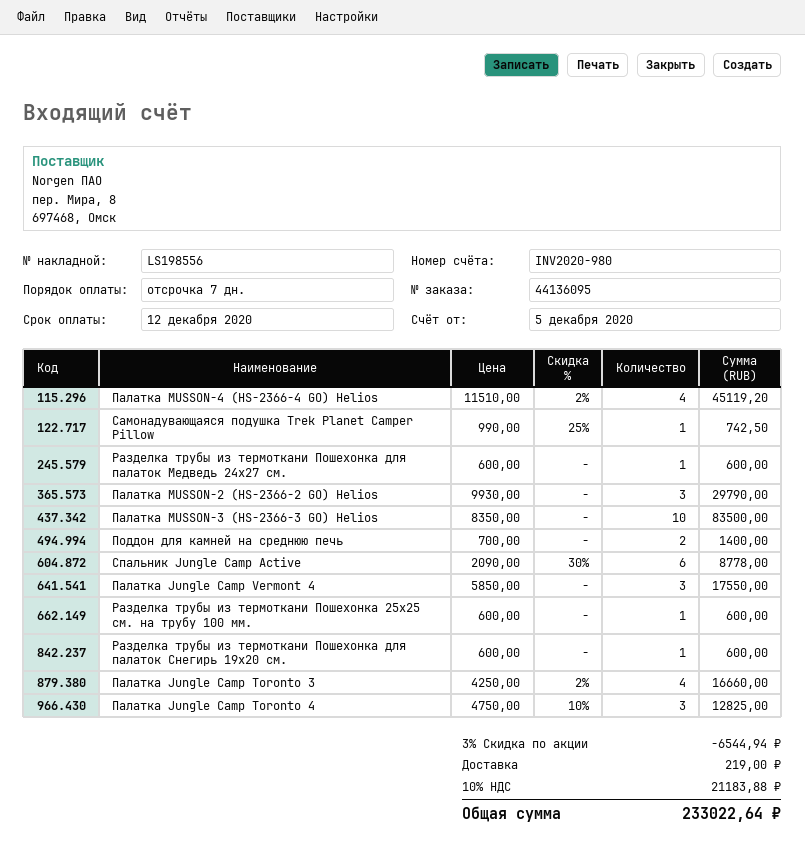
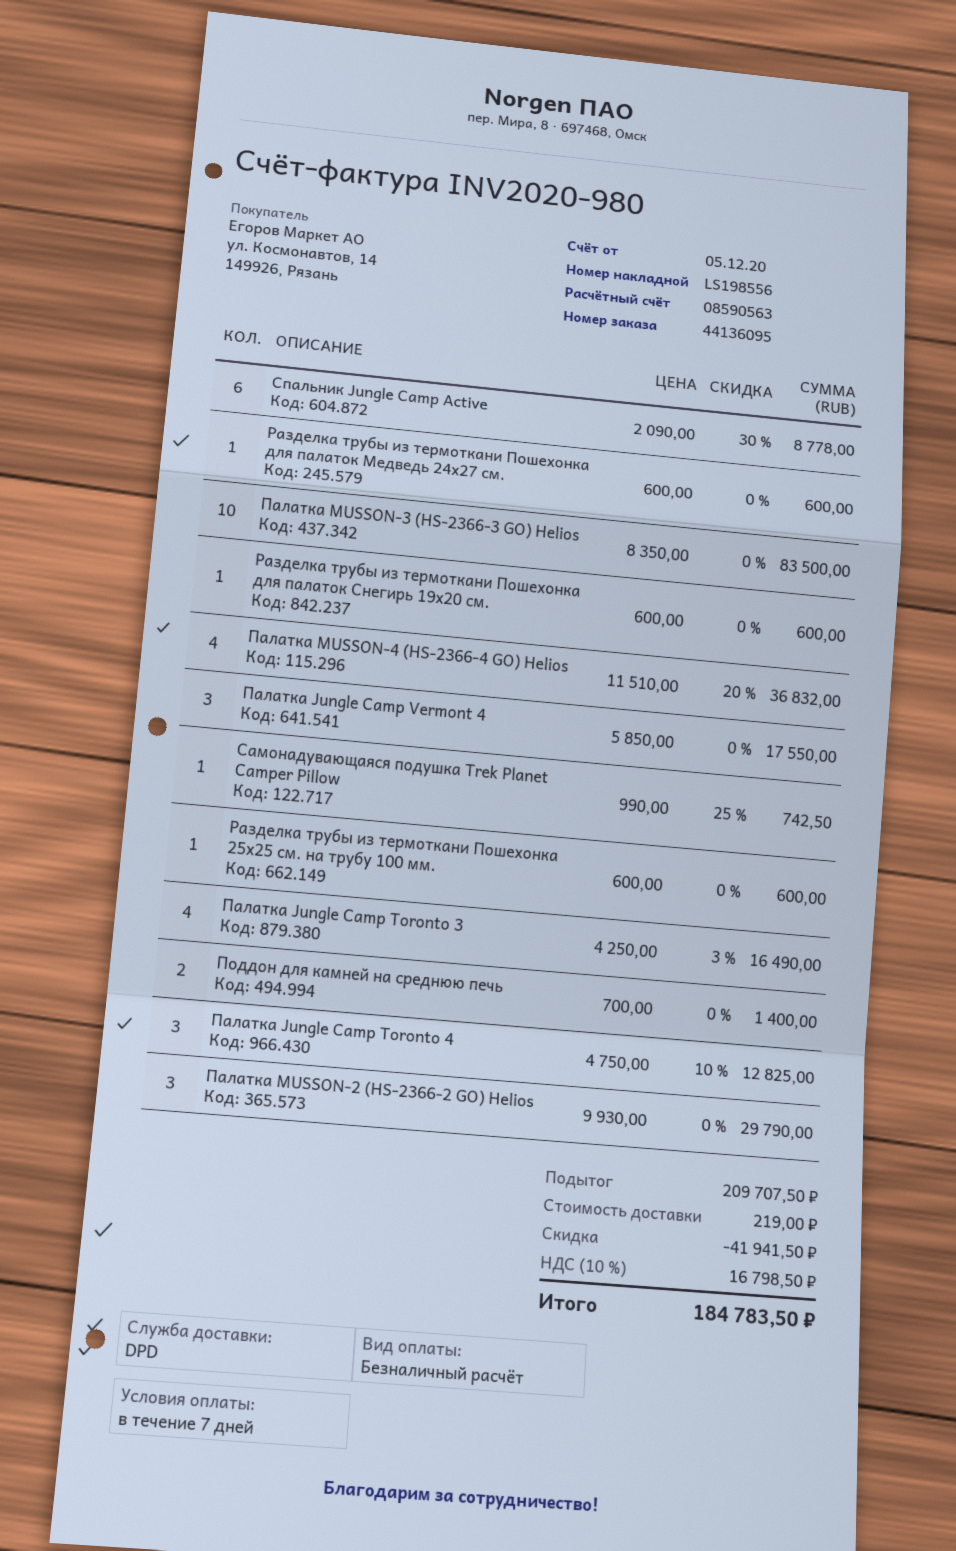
Палатка MUSSON-4 (HS-2366-4 GO) Helios: 4 x 11510.00 - 2% = 45119.20 -> 4 x 11510.00 - 20% = 36832.00
Палатка Jungle Camp Toronto 3: 4 x 4250.00 - 2% = 16660.00 -> 4 x 4250.00 - 3% = 16490.00
discount: 6544.94 -> 41941.50
tax: 10% = 21183.88 -> 10% = 16798.50
total: 233022.64 -> 184783.50

